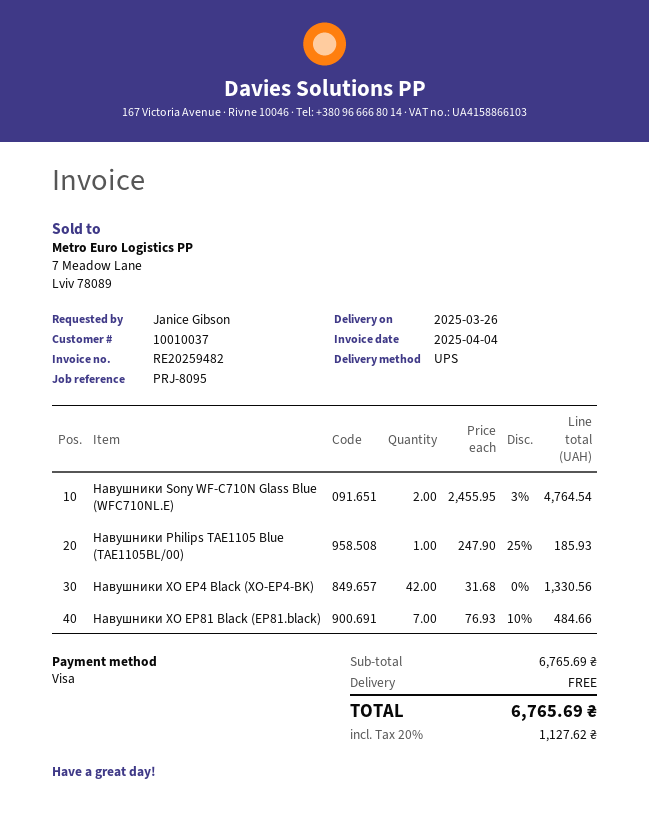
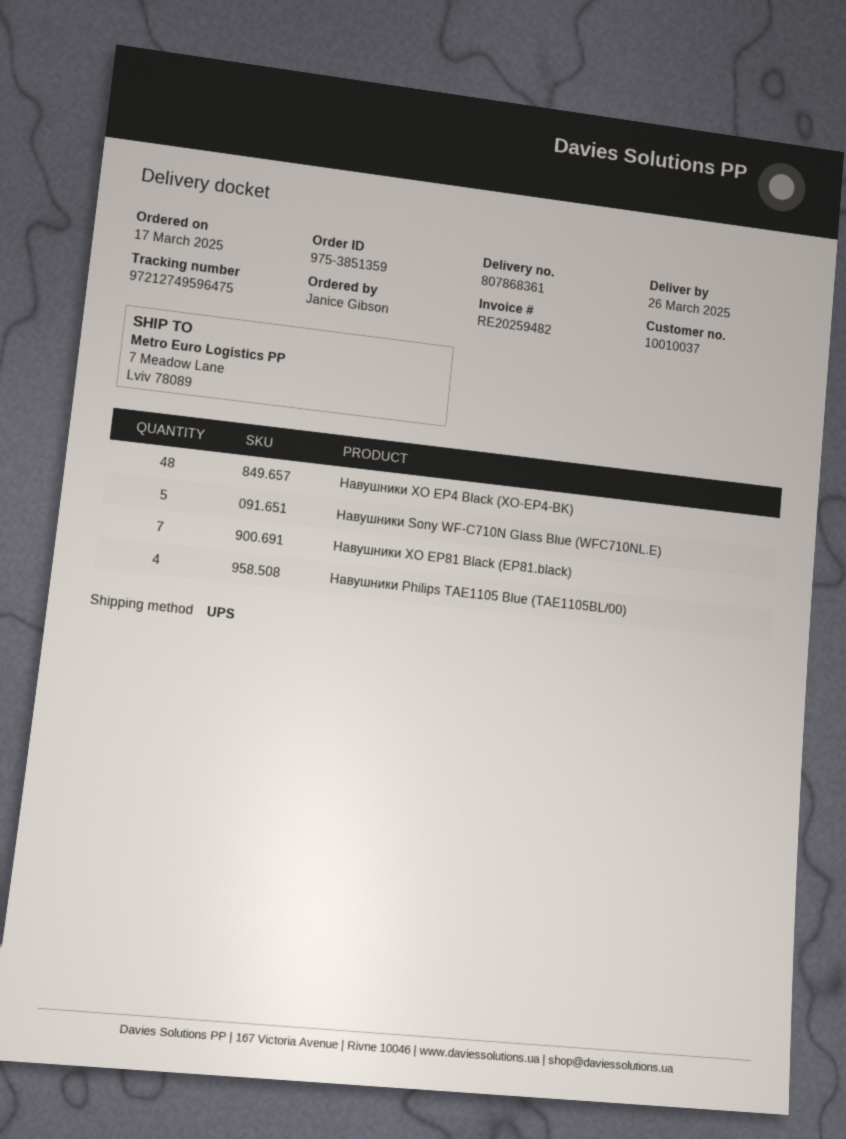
Навушники Sony WF-C710N Glass Blue (WFC710NL.E): 2 -> 5
Навушники Philips TAE1105 Blue (TAE1105BL/00): 1 -> 4
Навушники XO EP4 Black (XO-EP4-BK): 42 -> 48

